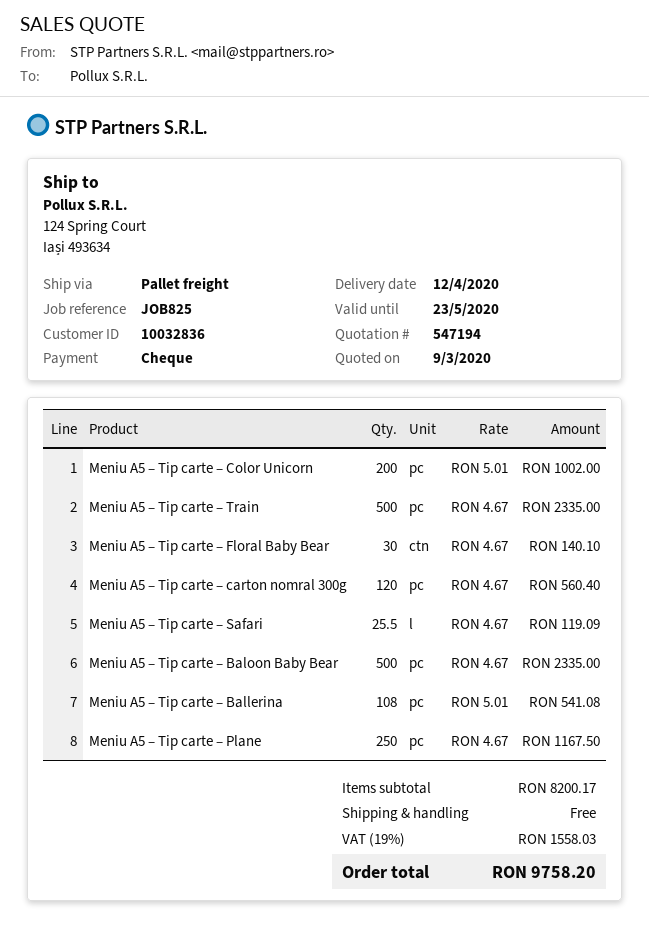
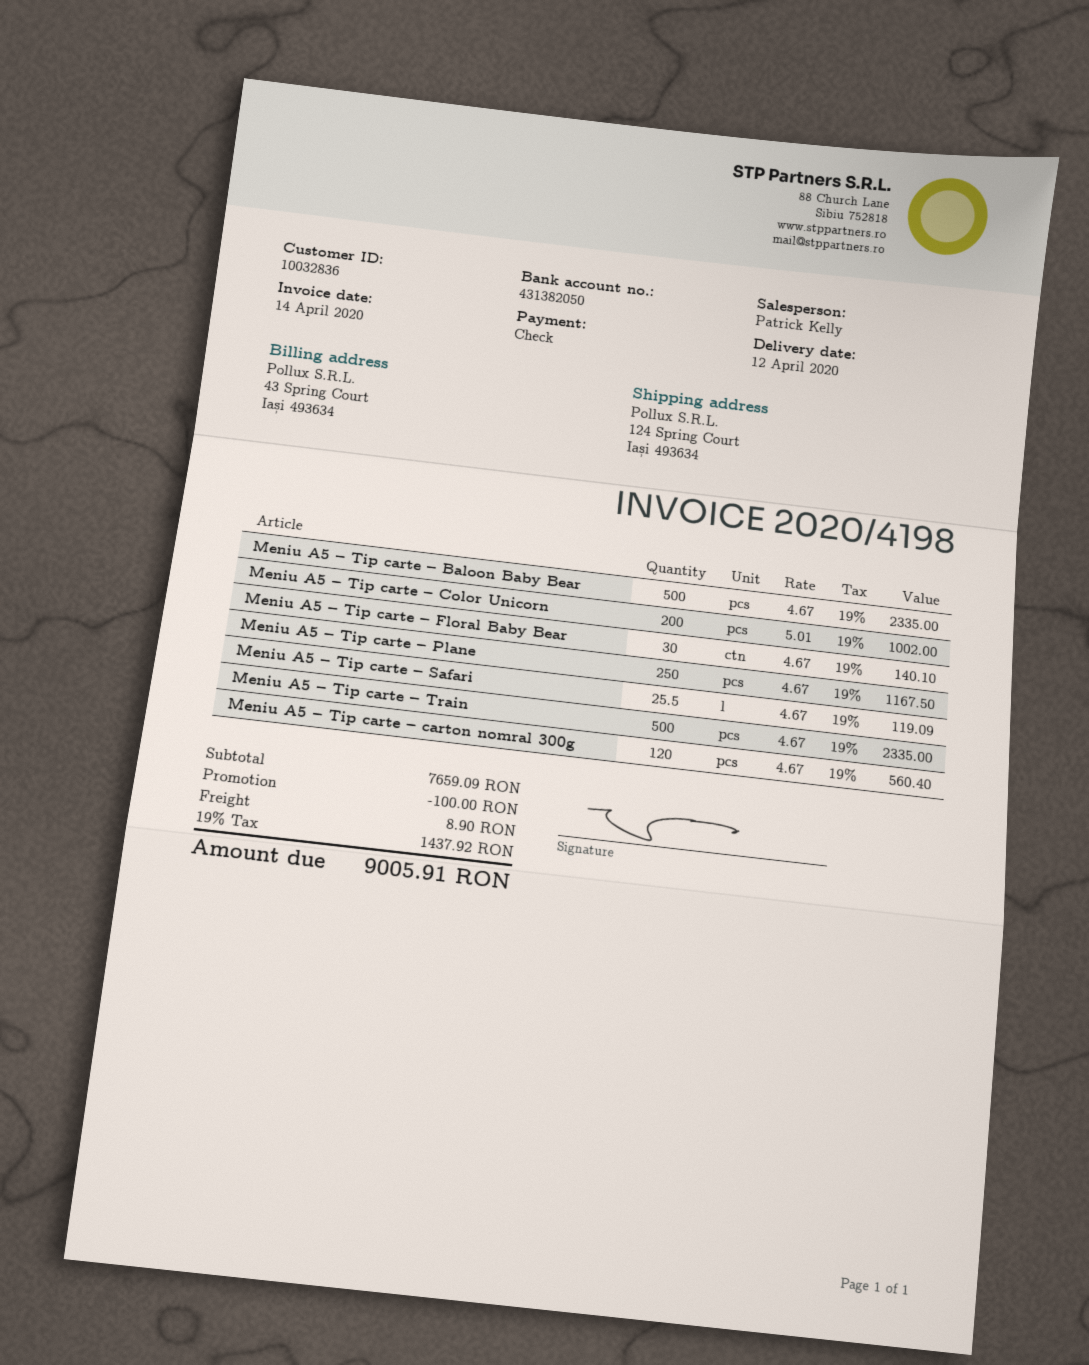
Meniu A5 – Tip carte – Ballerina: 108 x 5.01 = 541.08 -> none
subtotal: 8200.17 -> 7659.09
discount: none -> 100.00
shipping: 0.00 -> 8.90
tax: 19% = 1558.03 -> 19% = 1437.92
total: 9758.20 -> 9005.91

